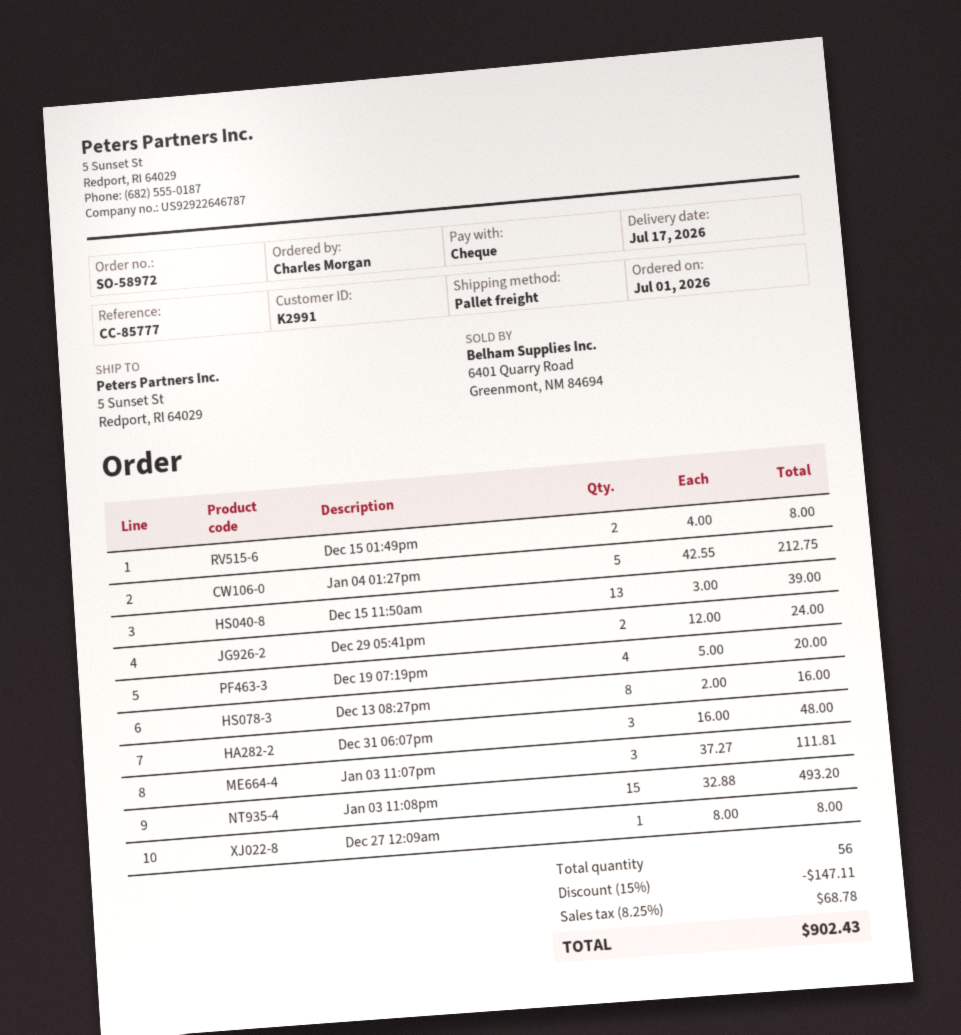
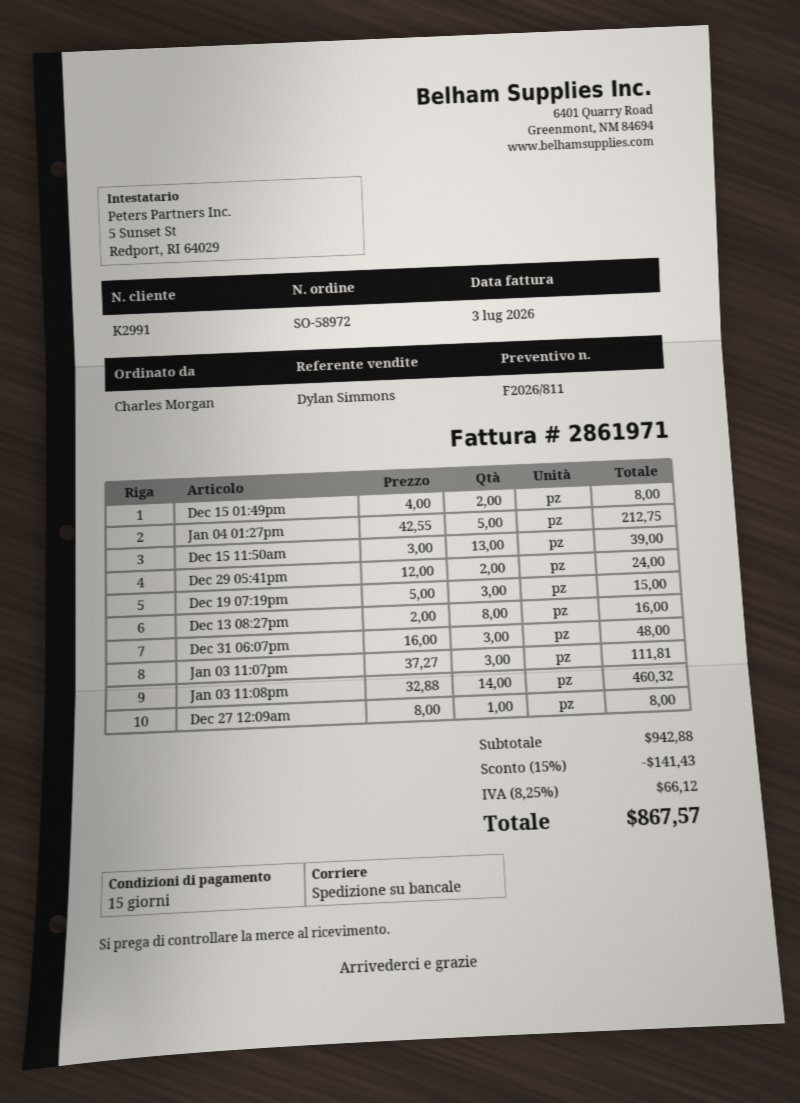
Dec 19 07:19pm: 4 x 5.00 = 20.00 -> 3 x 5.00 = 15.00
Jan 03 11:08pm: 15 x 32.88 = 493.20 -> 14 x 32.88 = 460.32
discount: 15% = 147.11 -> 15% = 141.43
tax: 8.25% = 68.78 -> 8.25% = 66.12
total: 902.43 -> 867.57

